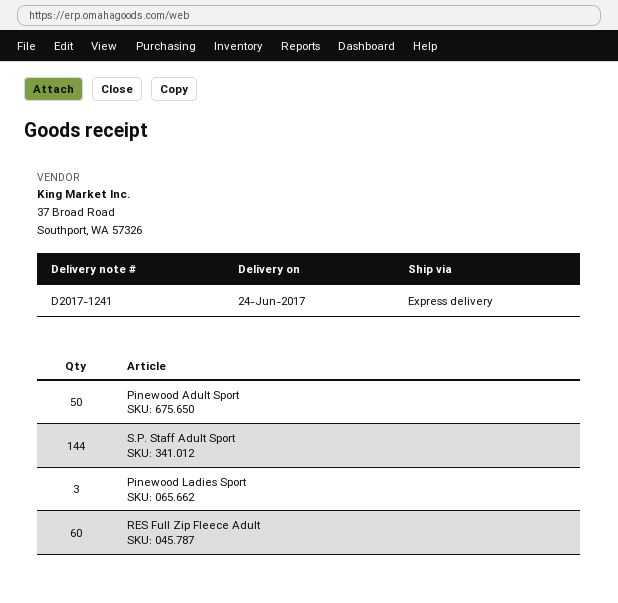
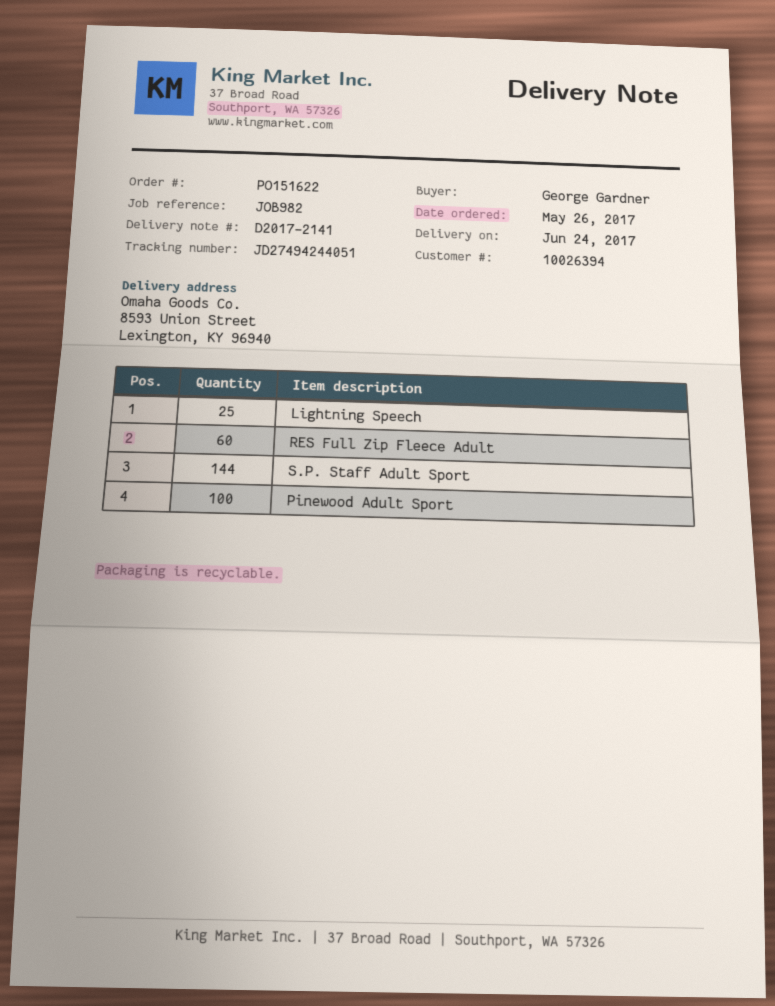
delivery note number: D2017-1241 -> D2017-2141
Pinewood Adult Sport: 50 -> 100
Pinewood Ladies Sport: 3 -> none
Lightning Speech: none -> 25

